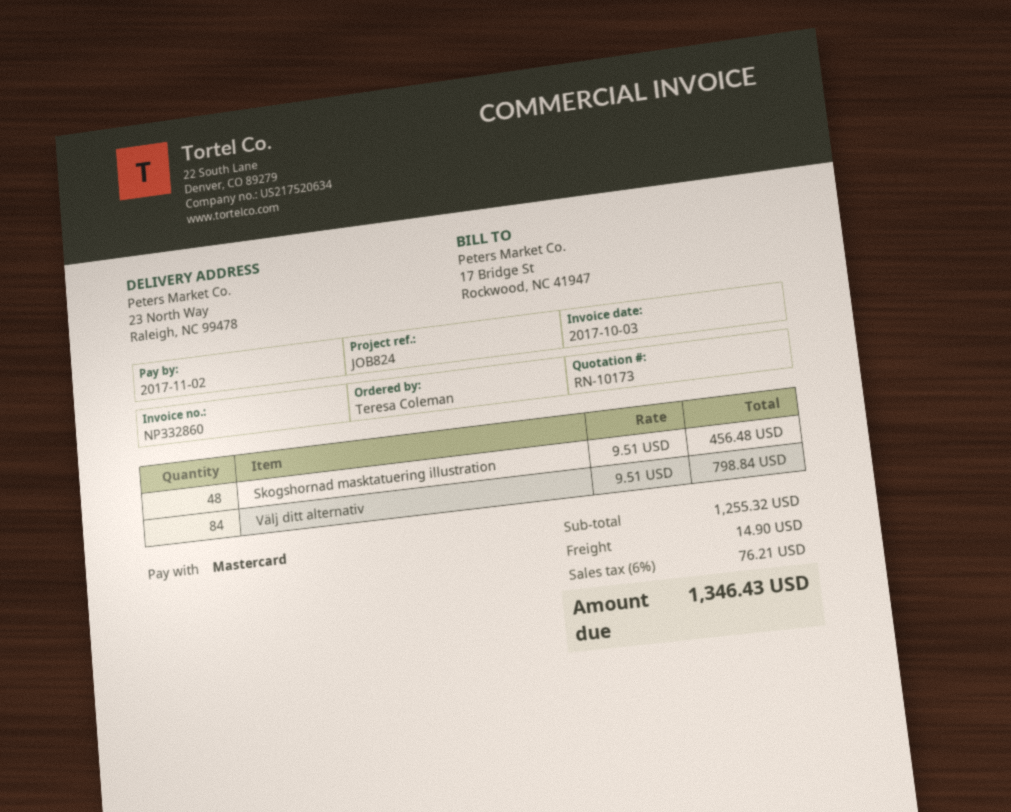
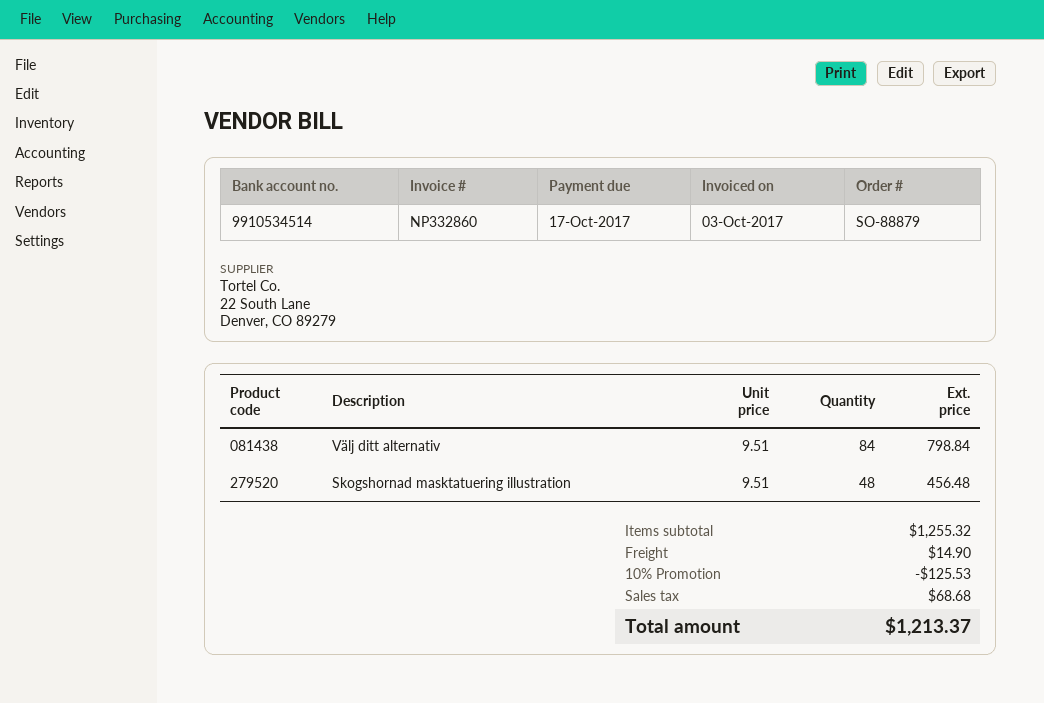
due date: 2017-11-02 -> 2017-10-17
discount: none -> 10% = 125.53
tax: 76.21 -> 68.68
total: 1346.43 -> 1213.37

